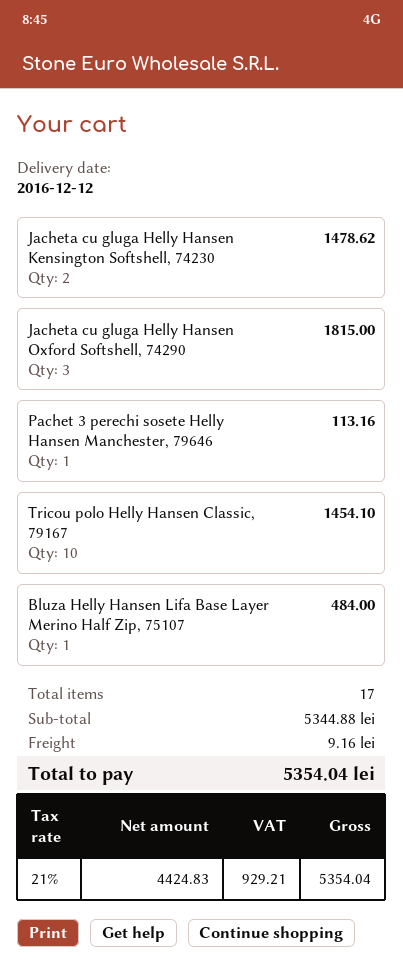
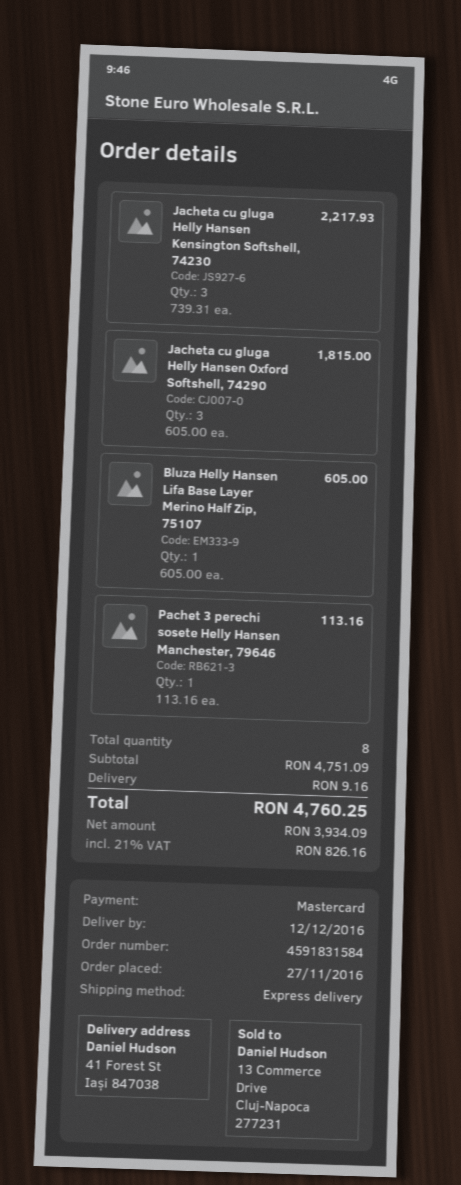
Jacheta cu gluga Helly Hansen Kensington Softshell, 74230: 2 for 1478.62 -> 3 for 2217.93
Tricou polo Helly Hansen Classic, 79167: 10 for 1454.10 -> none
Bluza Helly Hansen Lifa Base Layer Merino Half Zip, 75107: 1 for 484.00 -> 1 for 605.00
total quantity: 17 -> 8
subtotal: 5344.88 -> 4751.09
net: 4424.83 -> 3934.09
tax: 21% = 929.21 -> 21% = 826.16
total: 5354.04 -> 4760.25

